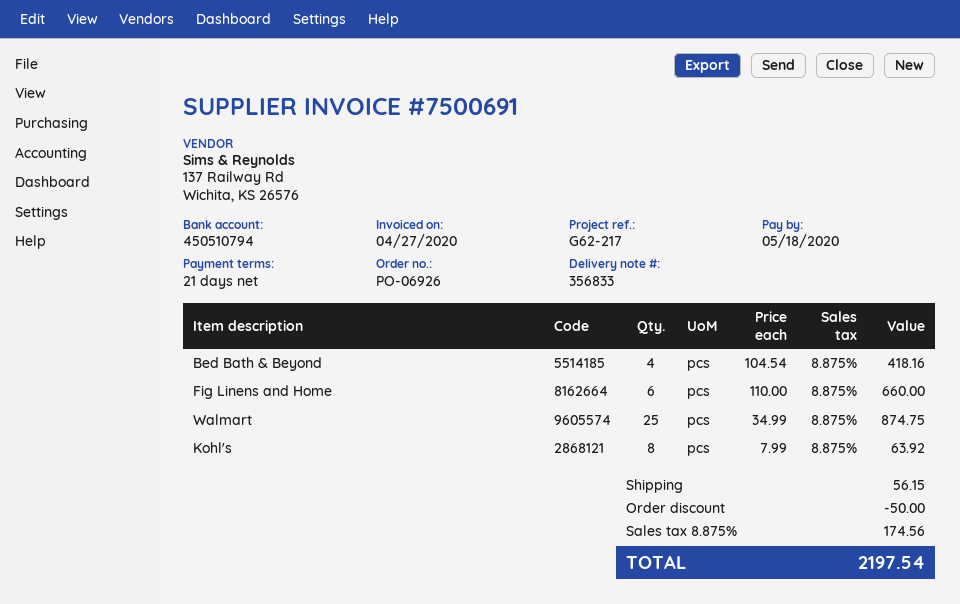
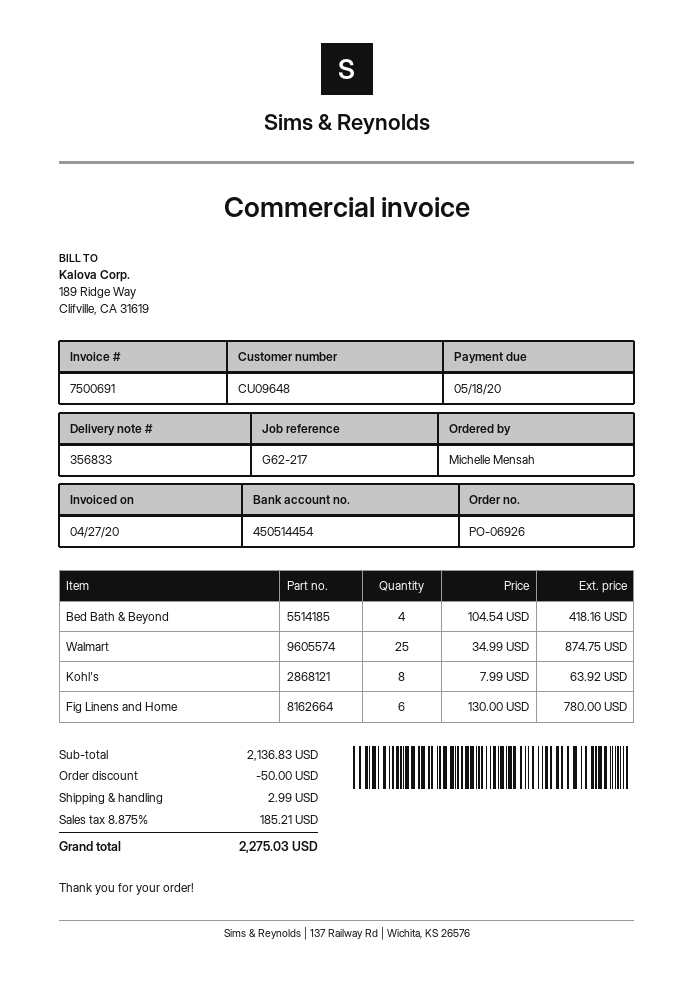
bank account: 450510794 -> 450514454
Fig Linens and Home: 6 x 110.00 = 660.00 -> 6 x 130.00 = 780.00
shipping: 56.15 -> 2.99
tax: 8.875% = 174.56 -> 8.875% = 185.21
total: 2197.54 -> 2275.03

